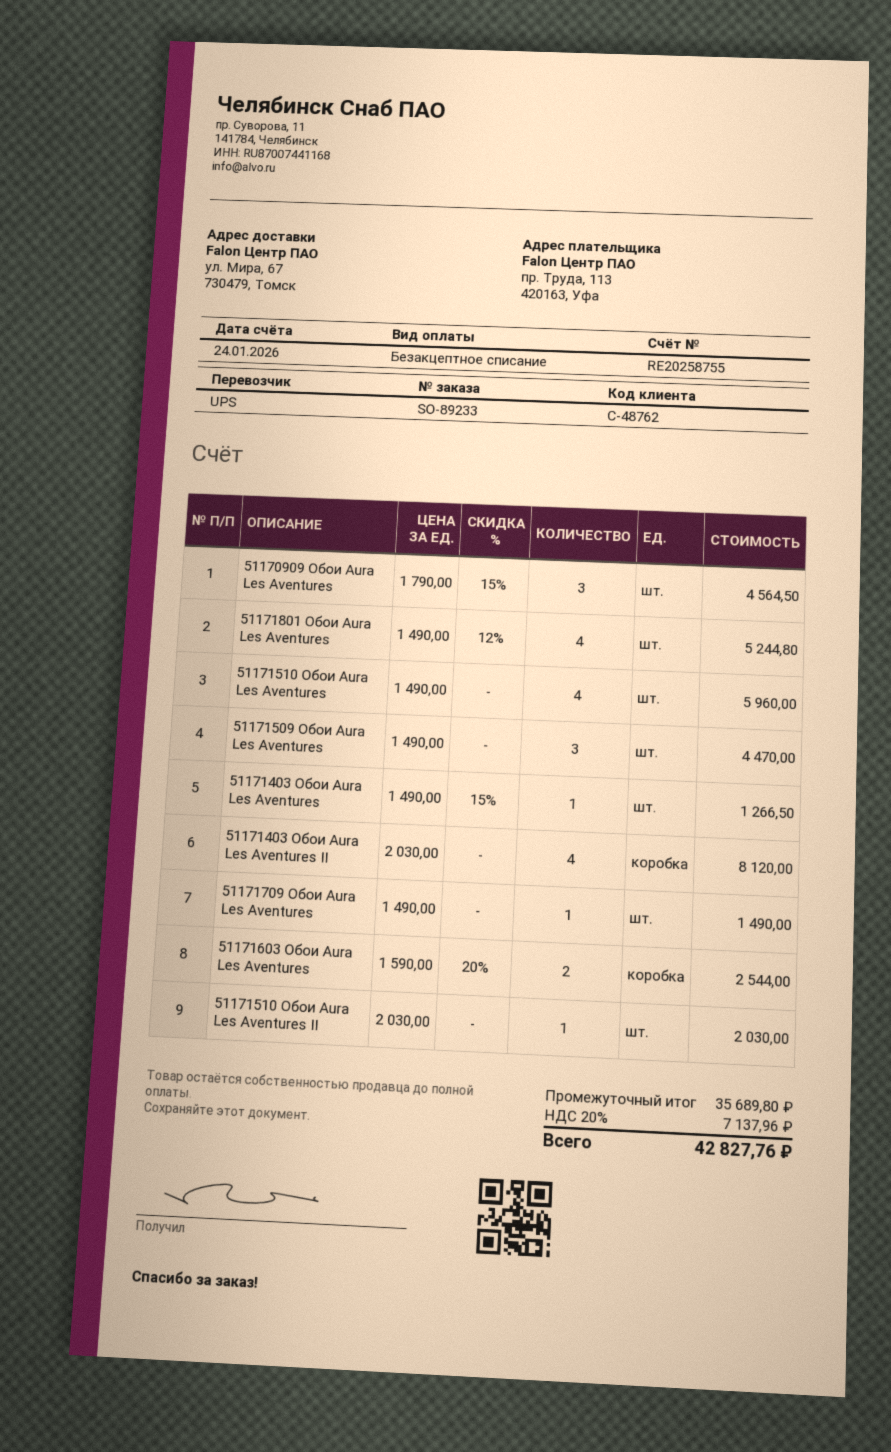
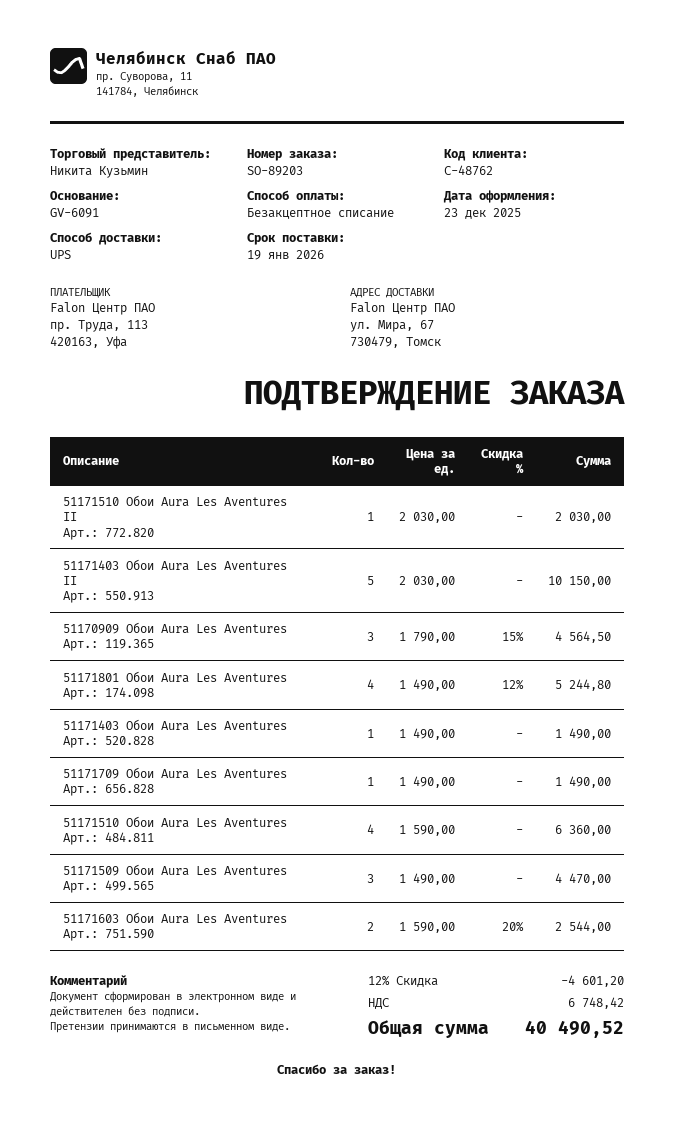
order number: SO-89233 -> SO-89203
51171510 Обои Aura Les Aventures: 4 x 1490.00 = 5960.00 -> 4 x 1590.00 = 6360.00
51171403 Обои Aura Les Aventures: 1 x 1490.00 - 15% = 1266.50 -> 1 x 1490.00 = 1490.00
51171403 Обои Aura Les Aventures II: 4 x 2030.00 = 8120.00 -> 5 x 2030.00 = 10150.00
discount: none -> 12% = 4601.20
tax: 7137.96 -> 6748.42
total: 42827.76 -> 40490.52

